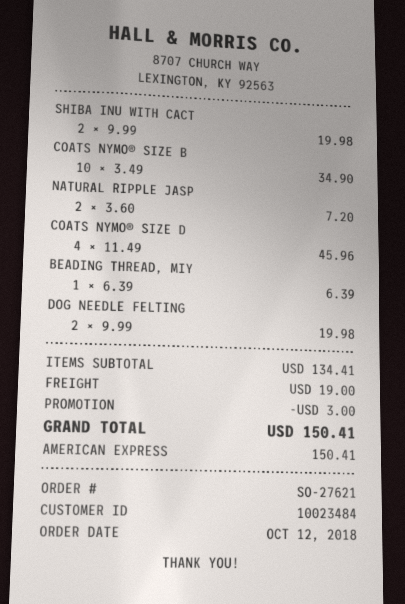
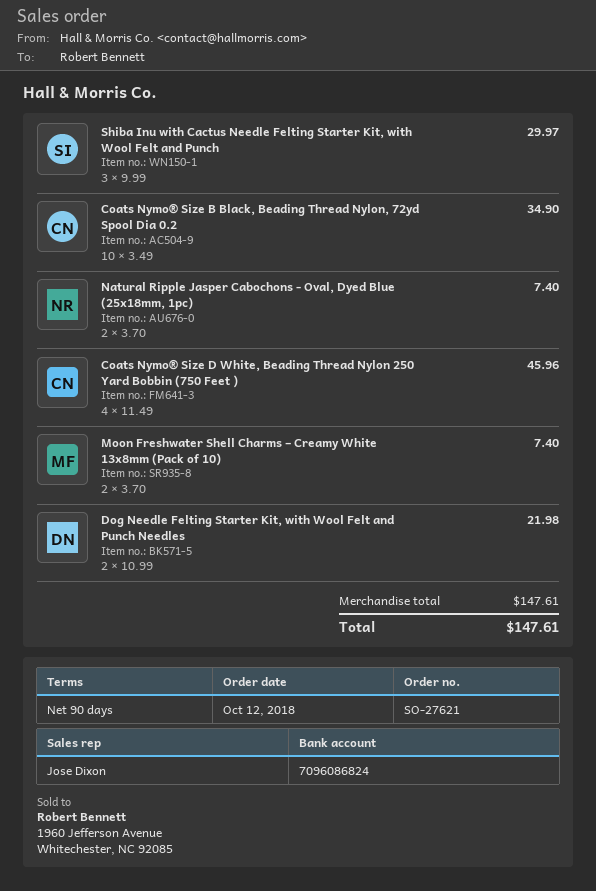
SHIBA INU WITH CACT: 2 x 9.99 = 19.98 -> 3 x 9.99 = 29.97
NATURAL RIPPLE JASP: 2 x 3.60 = 7.20 -> 2 x 3.70 = 7.40
BEADING THREAD, MIY: 1 x 6.39 = 6.39 -> none
DOG NEEDLE FELTING: 2 x 9.99 = 19.98 -> 2 x 10.99 = 21.98
Moon Freshwater Shell Charms – Creamy White 13x8mm (Pack of 10): none -> 2 x 3.70 = 7.40
subtotal: 134.41 -> 147.61
discount: 3.00 -> none
shipping: 19.00 -> none
total: 150.41 -> 147.61

